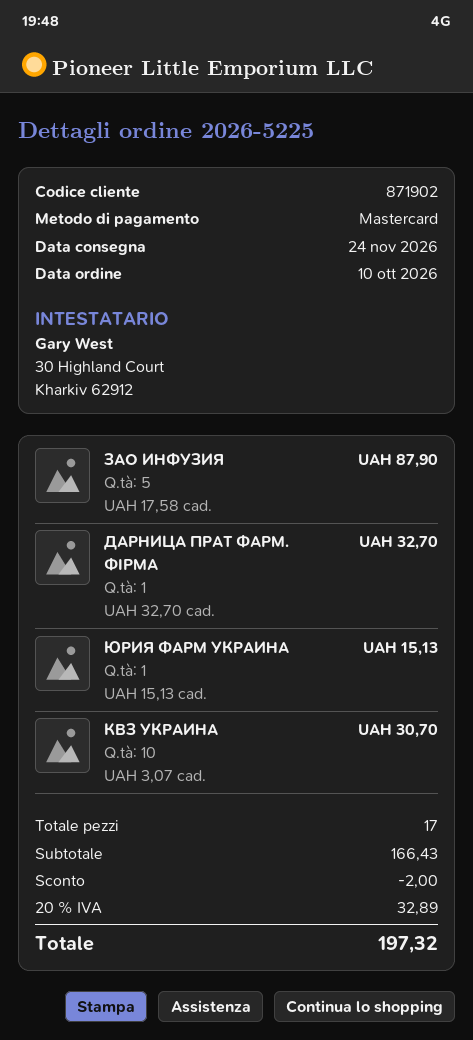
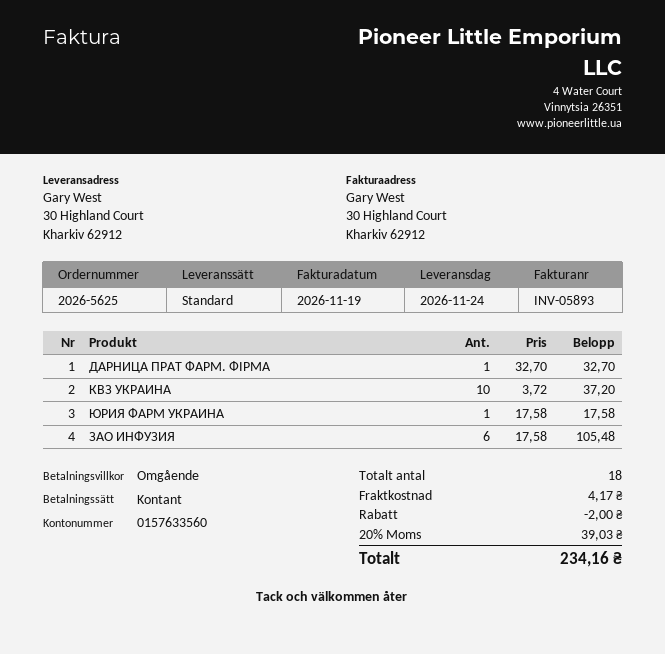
order number: 2026-5225 -> 2026-5625
payment method: Mastercard -> cash
ЗАО ИНФУЗИЯ: 5 x 17.58 = 87.90 -> 6 x 17.58 = 105.48
ЮРИЯ ФАРМ УКРАИНА: 1 x 15.13 = 15.13 -> 1 x 17.58 = 17.58
КВЗ УКРАИНА: 10 x 3.07 = 30.70 -> 10 x 3.72 = 37.20
total quantity: 17 -> 18
shipping: none -> 4.17
tax: 20% = 32.89 -> 20% = 39.03
total: 197.32 -> 234.16

